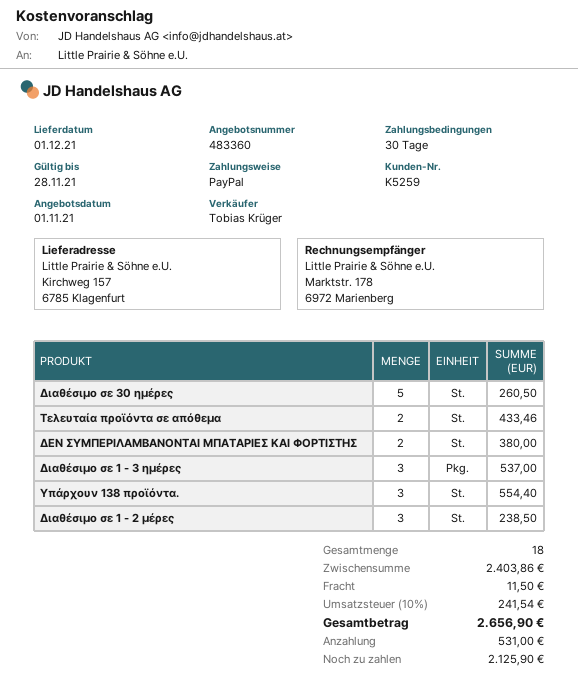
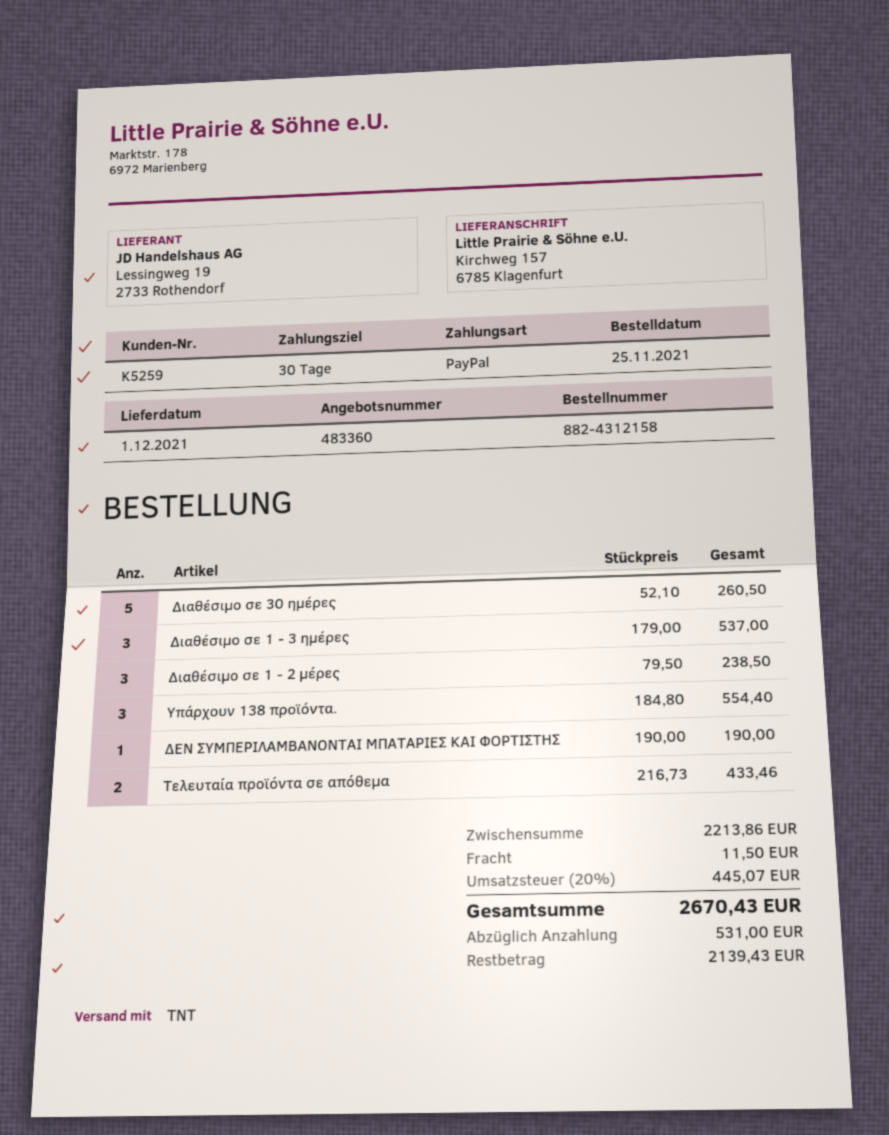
ΔΕΝ ΣΥΜΠΕΡΙΛΑΜΒΑΝΟΝΤΑΙ ΜΠΑΤΑΡΙΕΣ ΚΑΙ ΦΟΡΤΙΣΤΗΣ: 2 for 380.00 -> 1 for 190.00
subtotal: 2403.86 -> 2213.86
tax: 10% = 241.54 -> 20% = 445.07
total: 2656.90 -> 2670.43
balance: 2125.90 -> 2139.43

